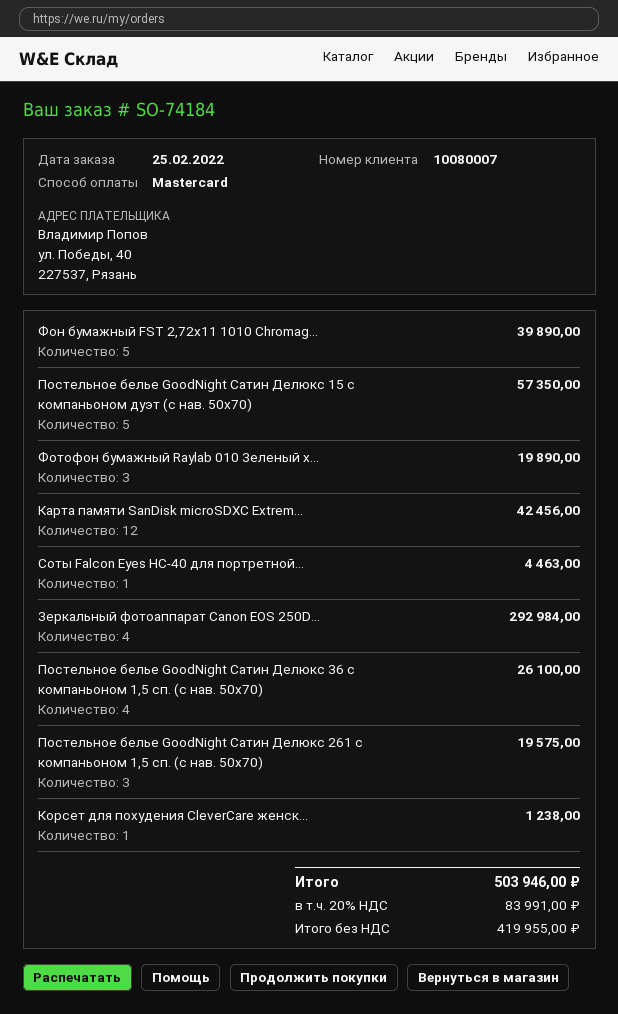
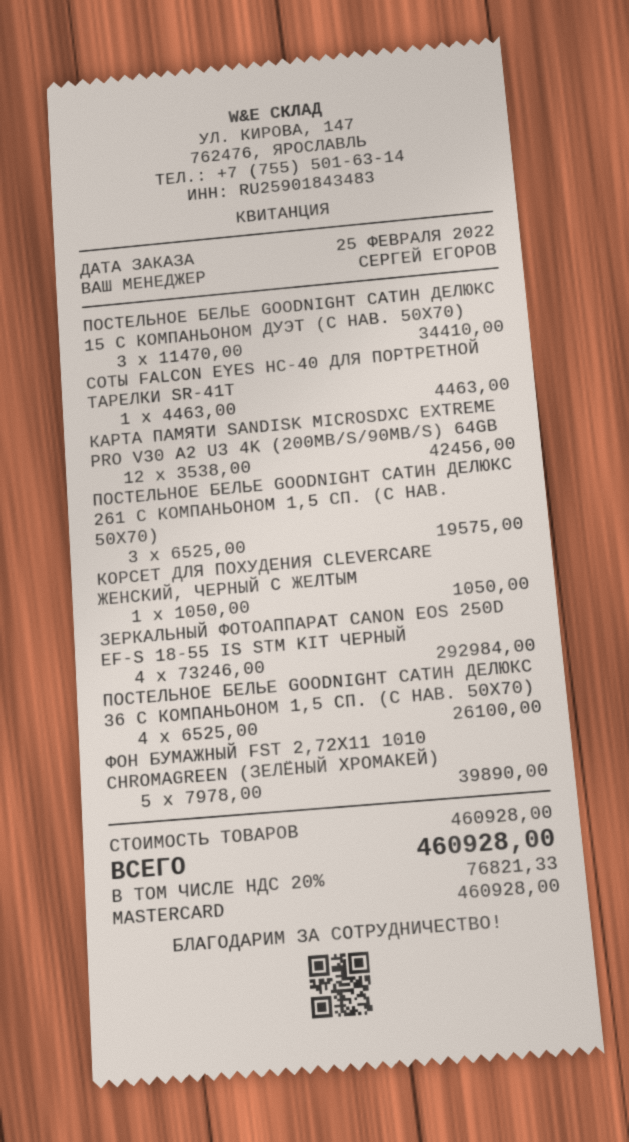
Постельное белье GoodNight Сатин Делюкс 15 с компаньоном дуэт (с нав. 50х70): 5 for 57350.00 -> 3 for 34410.00
Фотофон бумажный Raylab 010 Зеленый х...: 3 for 19890.00 -> none
Корсет для похудения CleverCare женск...: 1 for 1238.00 -> 1 for 1050.00
tax: 20% = 83991.00 -> 20% = 76821.33
total: 503946.00 -> 460928.00

